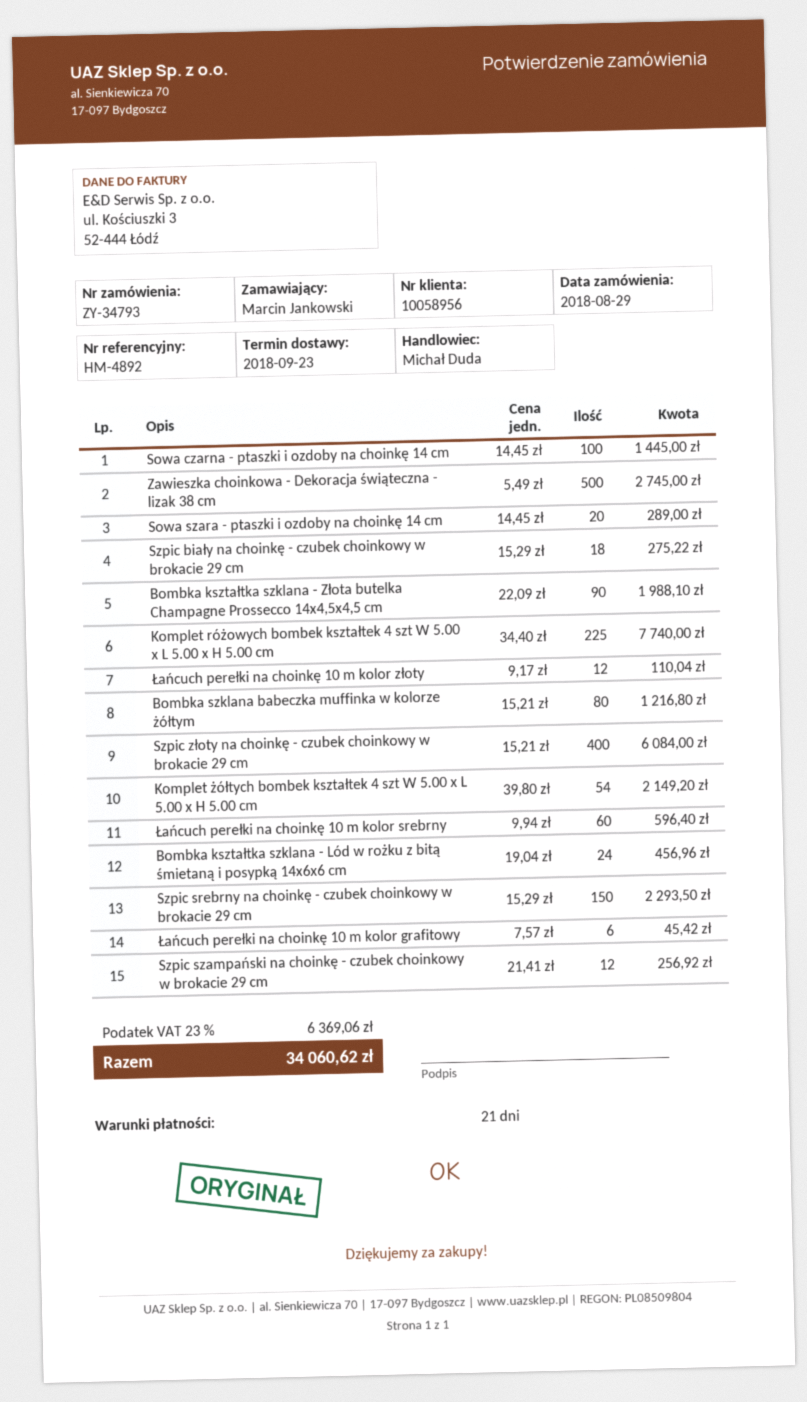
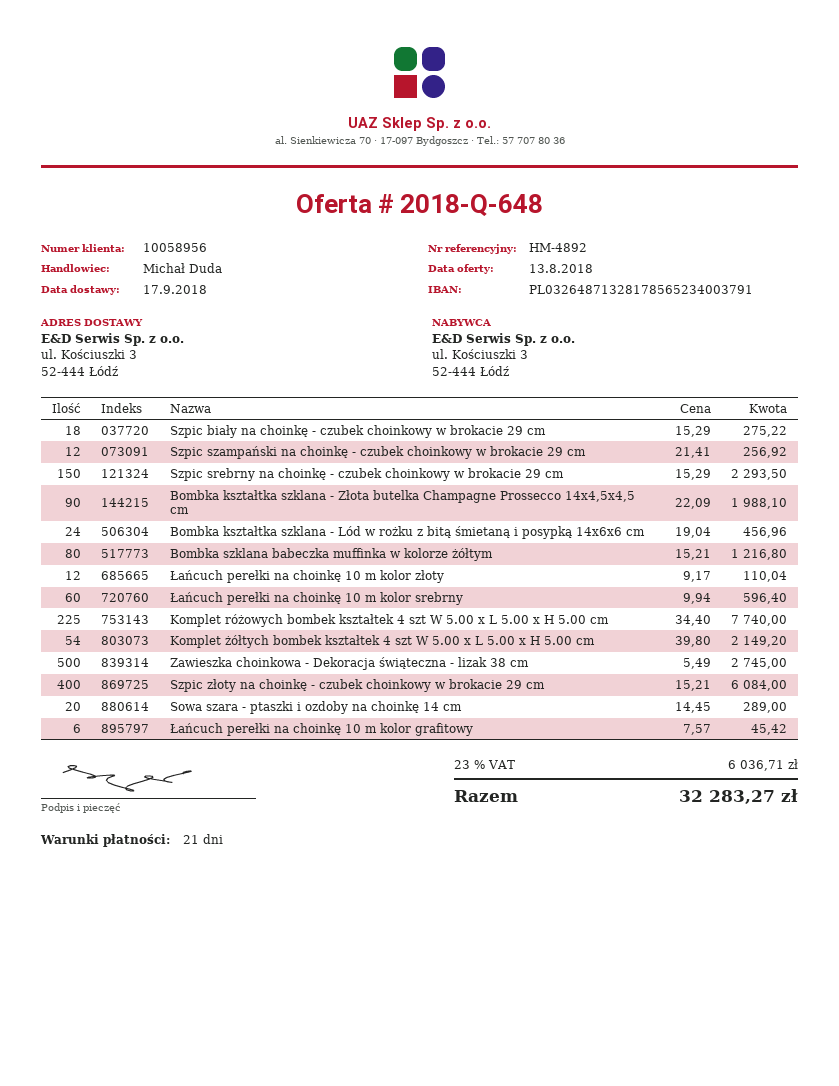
delivery date: 2018-09-23 -> 2018-09-17
Sowa czarna - ptaszki i ozdoby na choinkę 14 cm: 100 x 14.45 = 1445.00 -> none
tax: 23% = 6369.06 -> 23% = 6036.71
total: 34060.62 -> 32283.27

